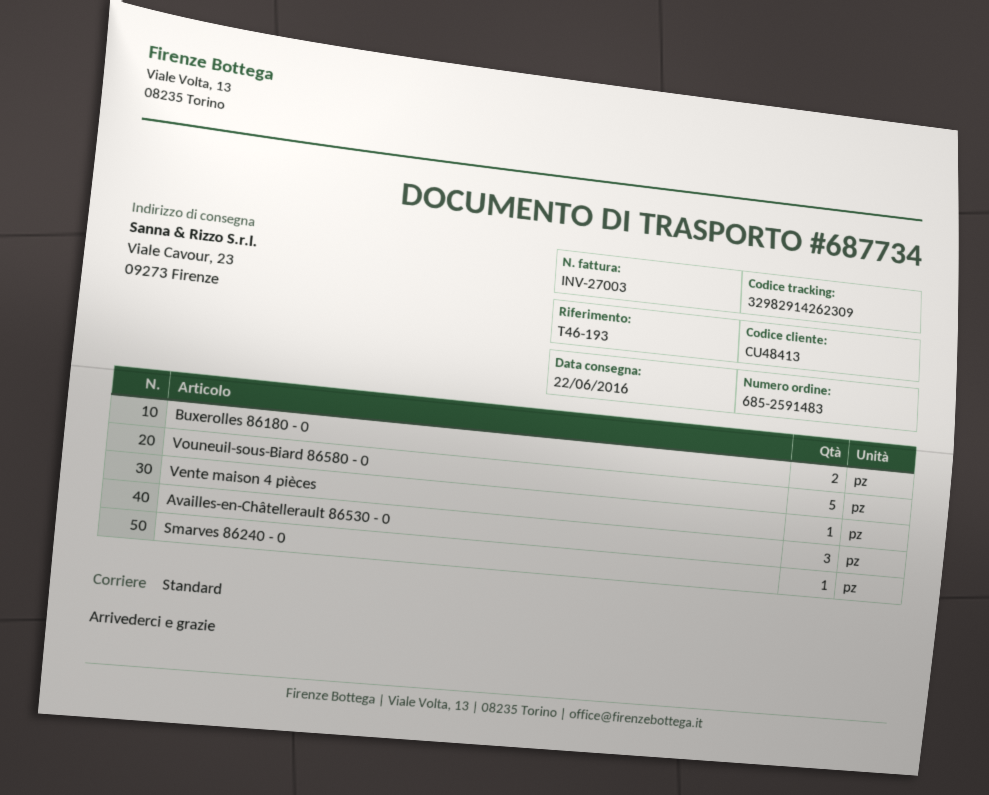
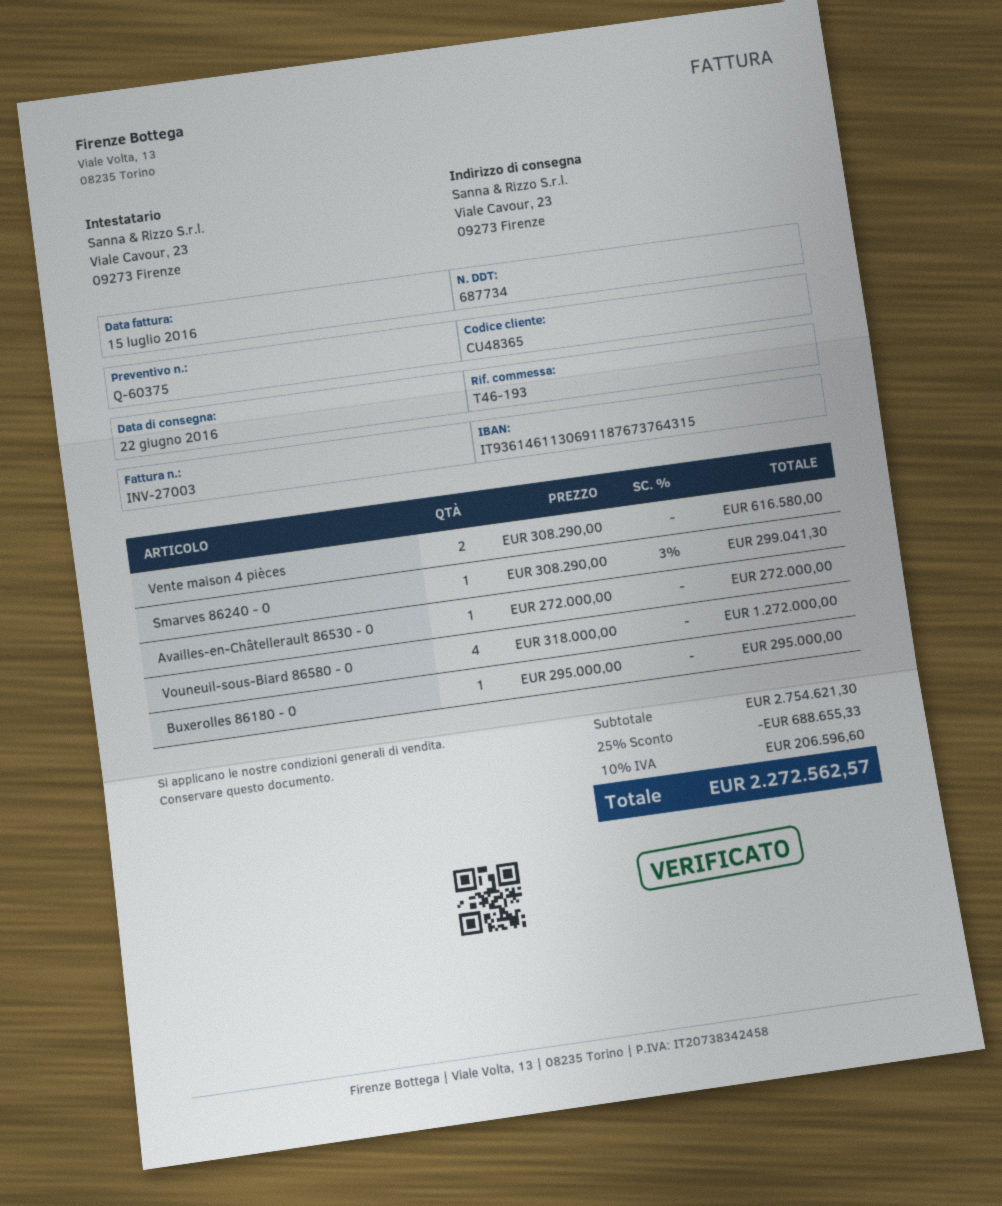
customer number: CU48413 -> CU48365
Buxerolles 86180 - 0: 2 -> 1
Vouneuil-sous-Biard 86580 - 0: 5 -> 4
Vente maison 4 pièces: 1 -> 2
Availles-en-Châtellerault 86530 - 0: 3 -> 1

